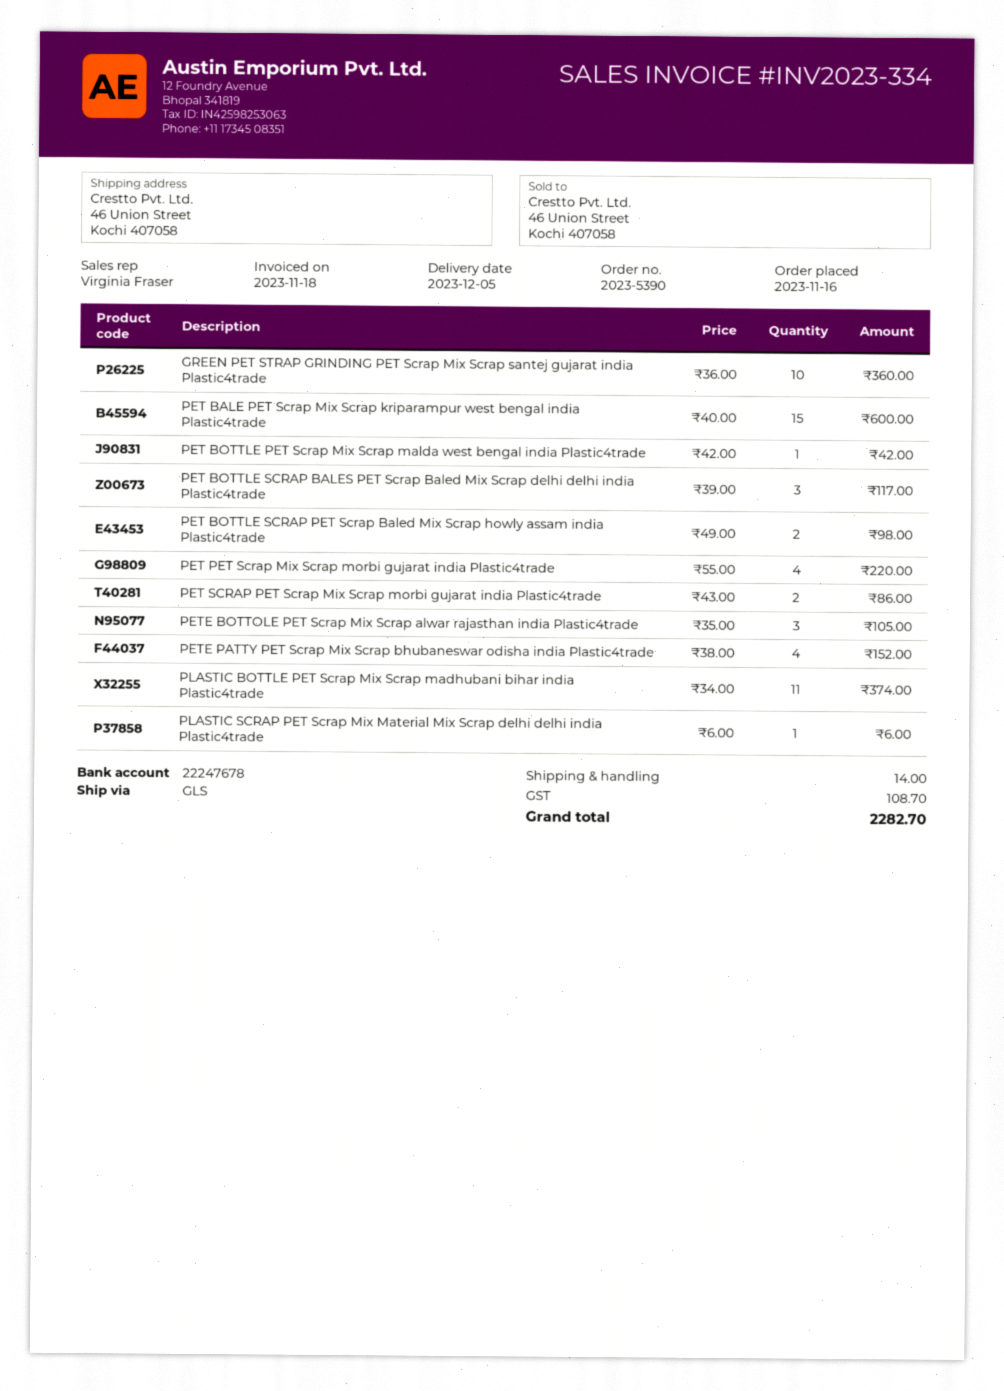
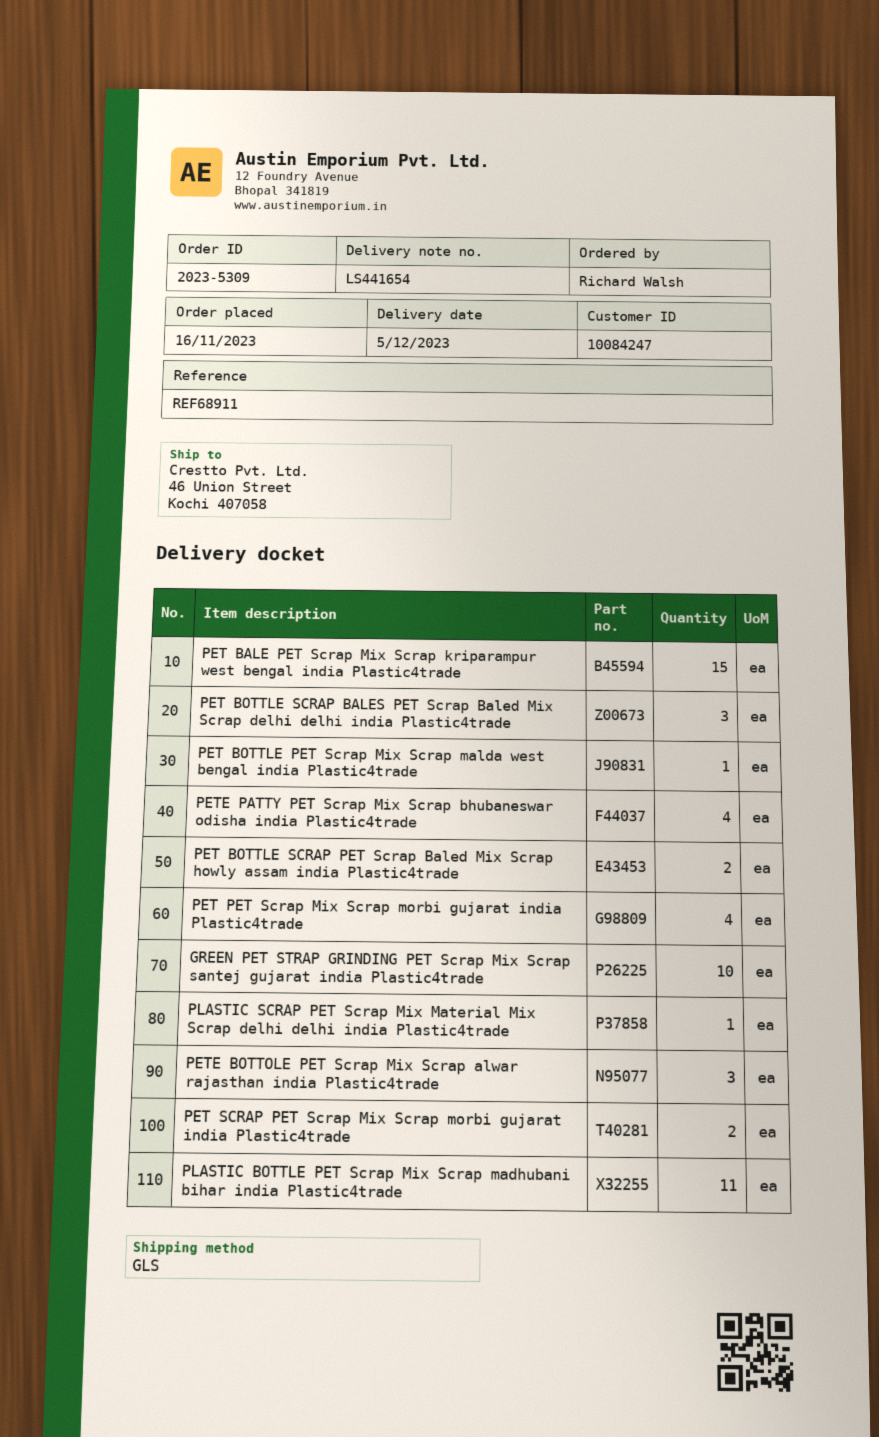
order number: 2023-5390 -> 2023-5309

